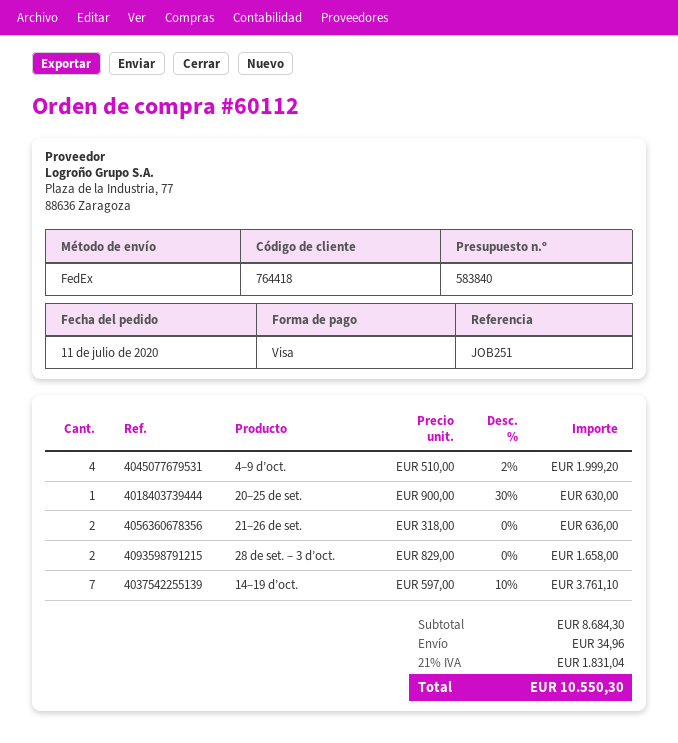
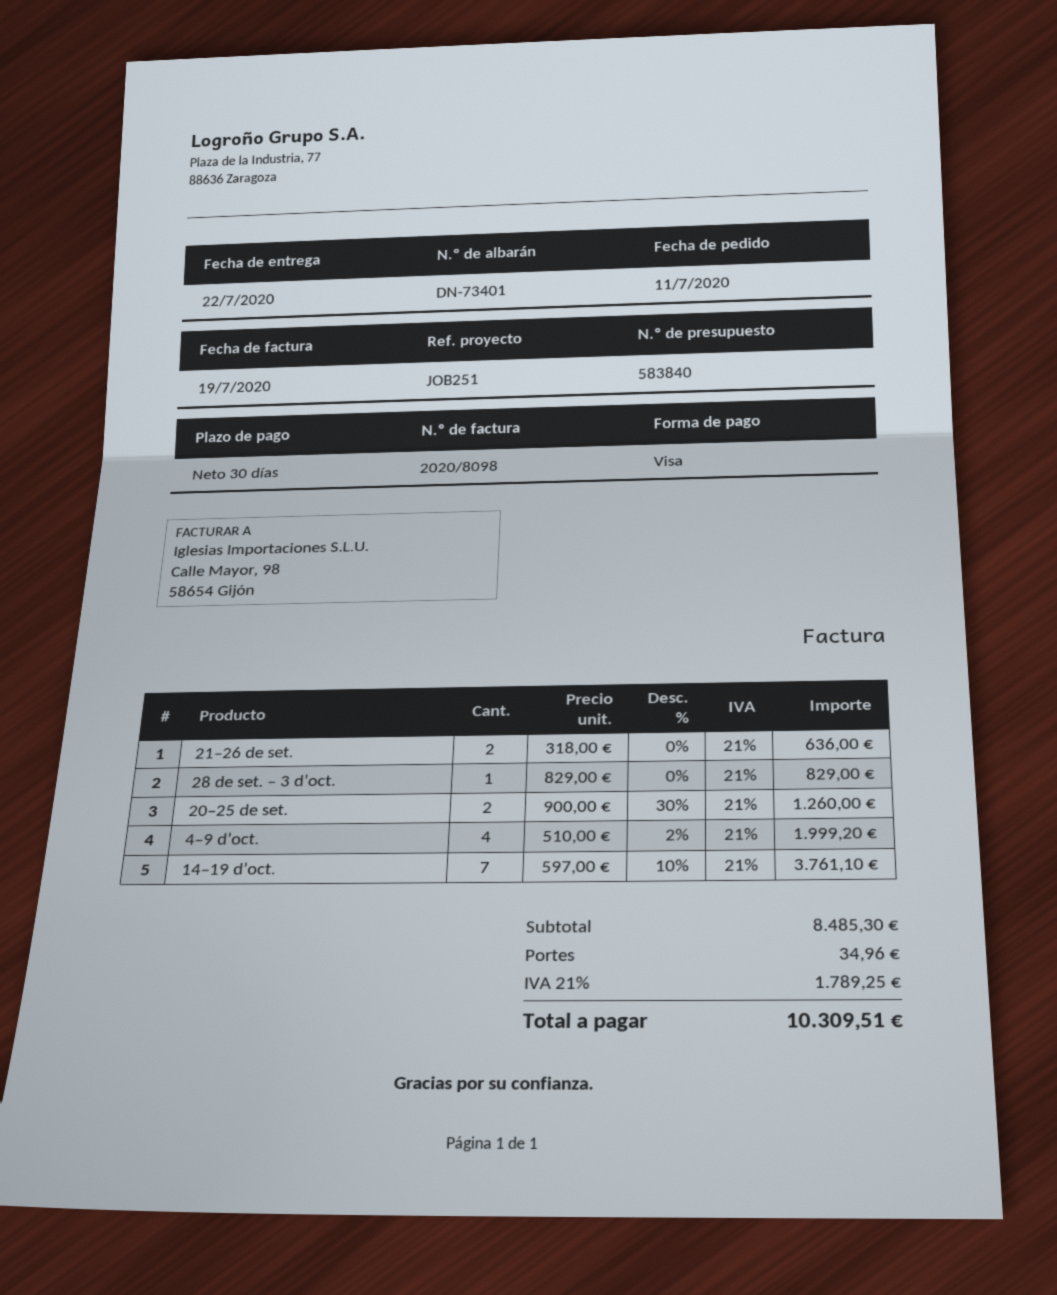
20–25 de set.: 1 x 900.00 - 30% = 630.00 -> 2 x 900.00 - 30% = 1260.00
28 de set. – 3 d’oct.: 2 x 829.00 = 1658.00 -> 1 x 829.00 = 829.00
subtotal: 8684.30 -> 8485.30
tax: 21% = 1831.04 -> 21% = 1789.25
total: 10550.30 -> 10309.51

